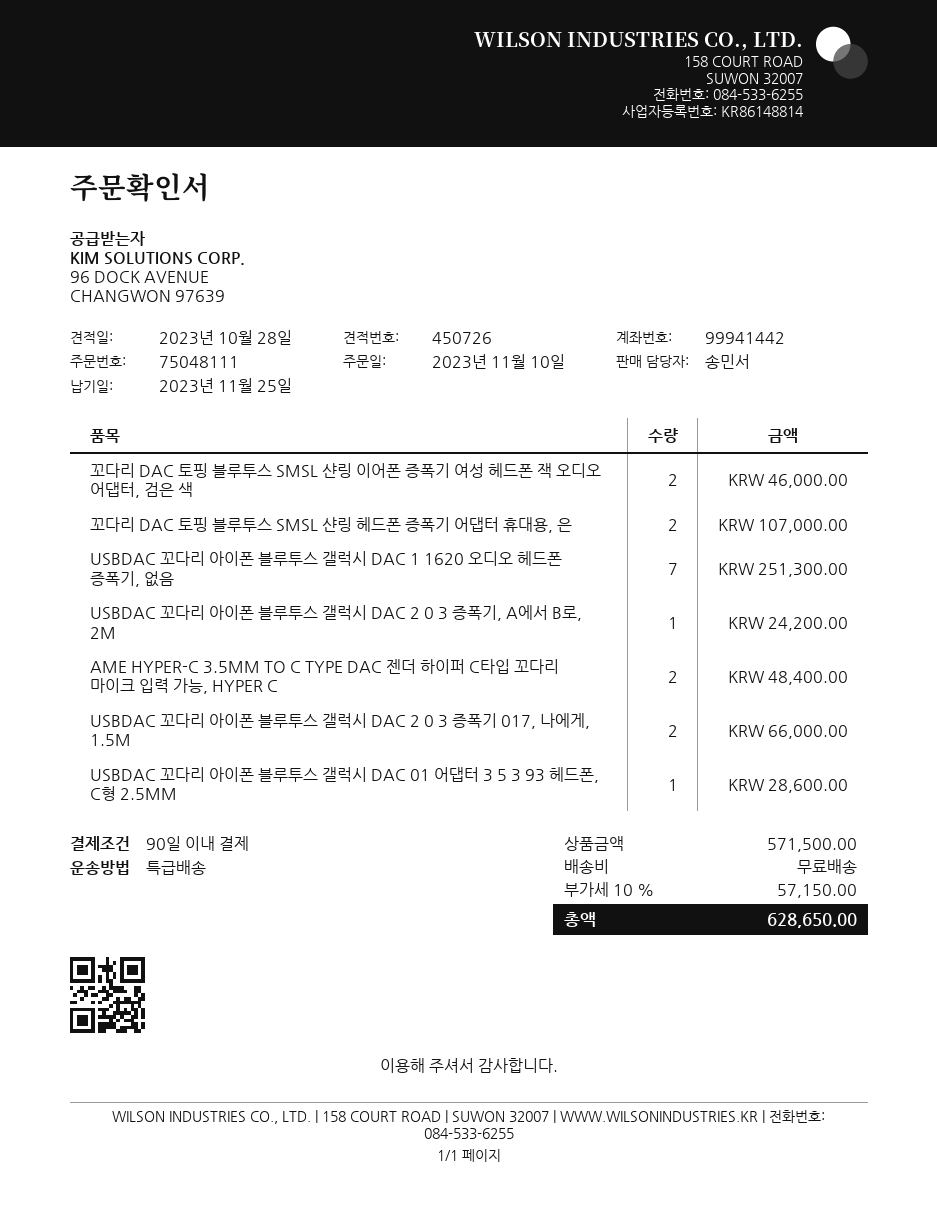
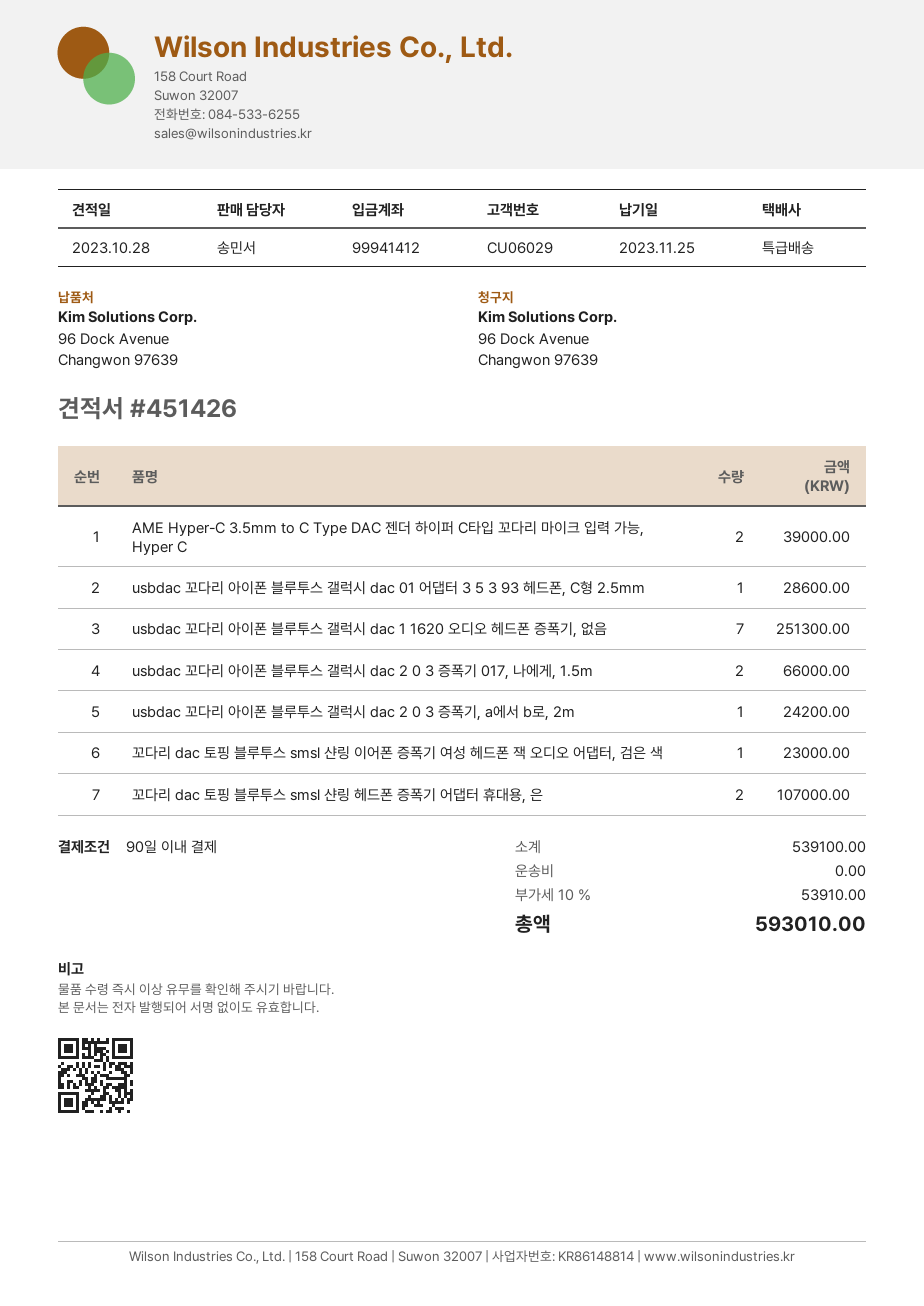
quote number: 450726 -> 451426
bank account: 99941442 -> 99941412
꼬다리 DAC 토핑 블루투스 SMSL 샨링 이어폰 증폭기 여성 헤드폰 잭 오디오 어댑터, 검은 색: 2 for 46000.00 -> 1 for 23000.00
AME HYPER-C 3.5MM TO C TYPE DAC 젠더 하이퍼 C타입 꼬다리 마이크 입력 가능, HYPER C: 2 for 48400.00 -> 2 for 39000.00
subtotal: 571500.00 -> 539100.00
tax: 10% = 57150.00 -> 10% = 53910.00
total: 628650.00 -> 593010.00

